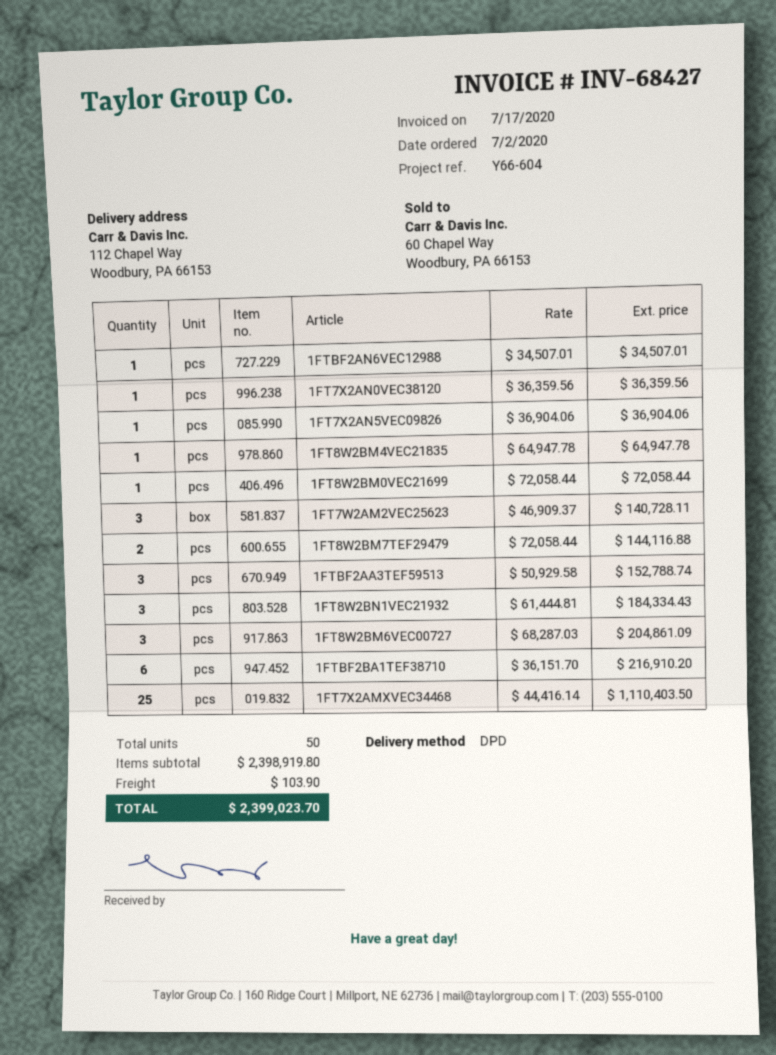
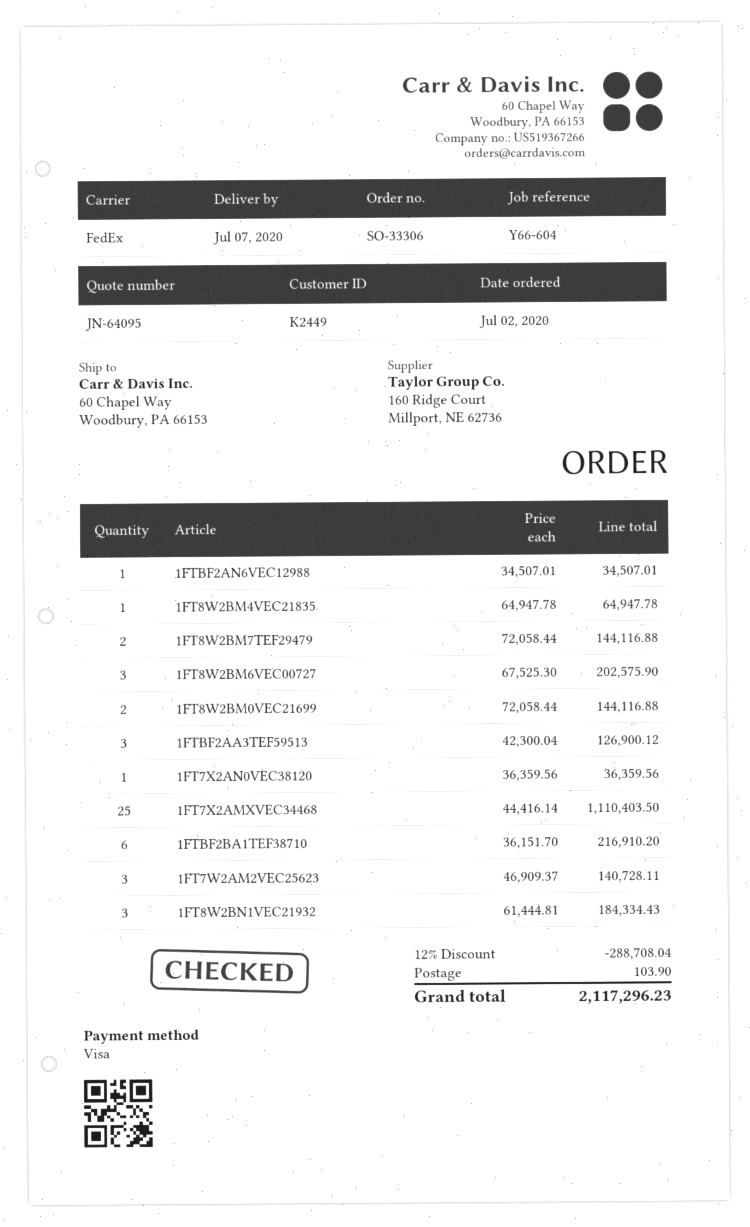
shipping method: DPD -> FedEx
ship to: 112 Chapel Way, Woodbury, PA 66153 -> 60 Chapel Way, Woodbury, PA 66153
1FT7X2AN5VEC09826: 1 x 36904.06 = 36904.06 -> none
1FT8W2BM0VEC21699: 1 x 72058.44 = 72058.44 -> 2 x 72058.44 = 144116.88
1FTBF2AA3TEF59513: 3 x 50929.58 = 152788.74 -> 3 x 42300.04 = 126900.12
1FT8W2BM6VEC00727: 3 x 68287.03 = 204861.09 -> 3 x 67525.30 = 202575.90
discount: none -> 12% = 288708.04
total: 2399023.70 -> 2117296.23

